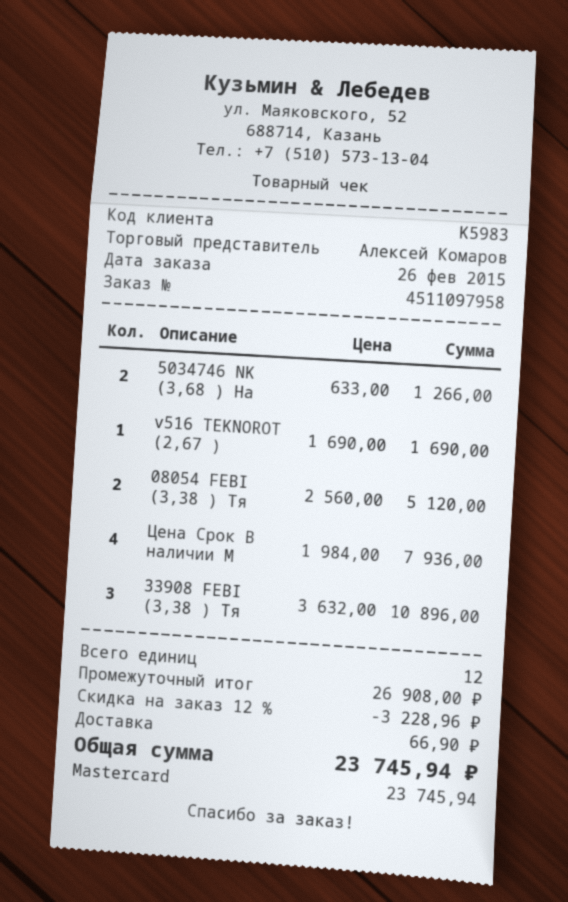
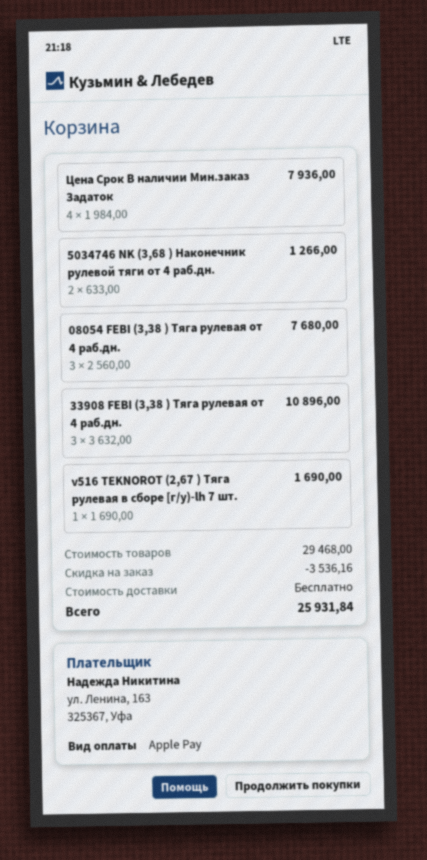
payment method: Mastercard -> Apple Pay
08054 FEBI (3,38 ) Тя: 2 x 2560.00 = 5120.00 -> 3 x 2560.00 = 7680.00
subtotal: 26908.00 -> 29468.00
discount: 3228.96 -> 3536.16
shipping: 66.90 -> 0.00
total: 23745.94 -> 25931.84

